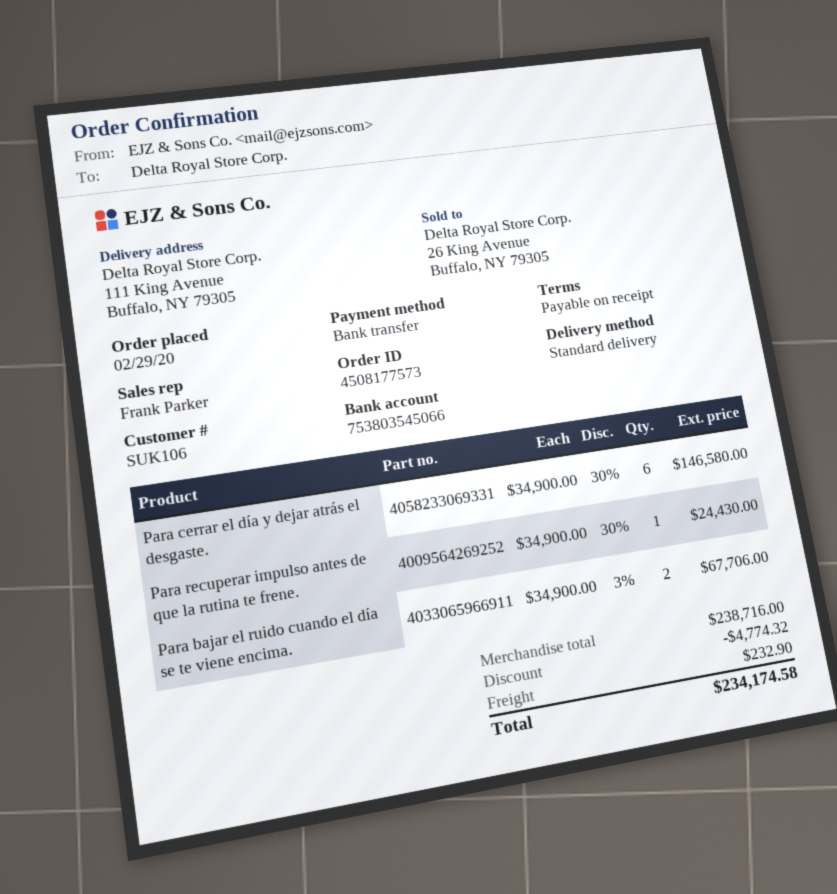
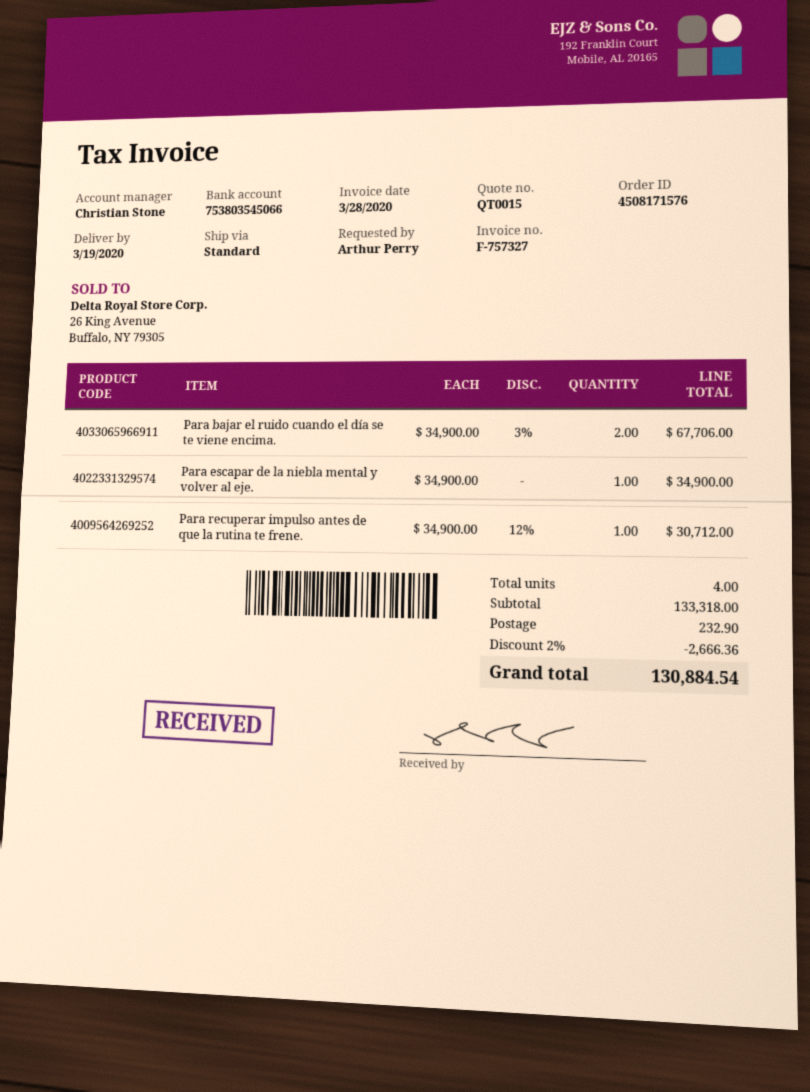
order number: 4508177573 -> 4508171576
sales rep: Frank Parker -> Christian Stone
Para cerrar el día y dejar atrás el desgaste.: 6 x 34900.00 - 30% = 146580.00 -> none
Para recuperar impulso antes de que la rutina te frene.: 1 x 34900.00 - 30% = 24430.00 -> 1 x 34900.00 - 12% = 30712.00
Para escapar de la niebla mental y volver al eje.: none -> 1 x 34900.00 = 34900.00
subtotal: 238716.00 -> 133318.00
discount: 4774.32 -> 2666.36
total: 234174.58 -> 130884.54

